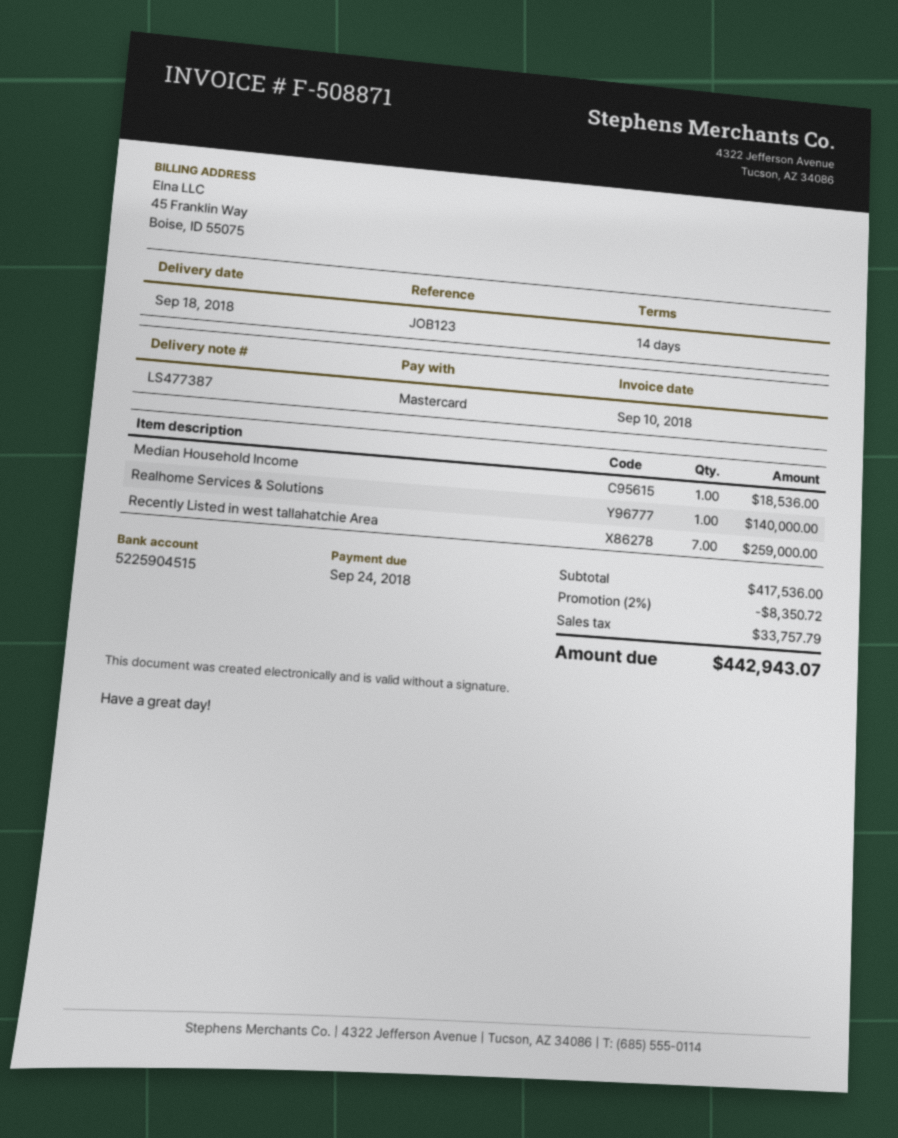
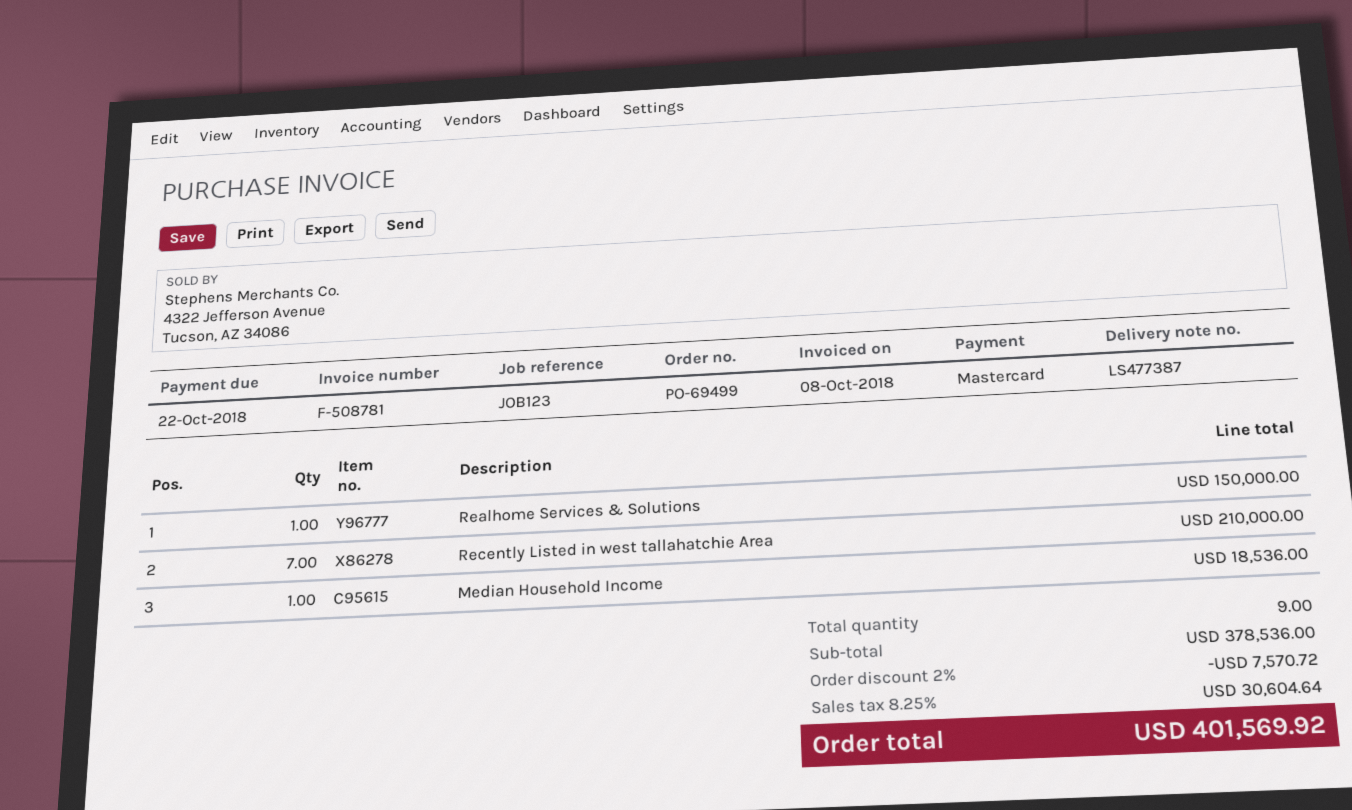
invoice number: F-508871 -> F-508781
invoice date: 2018-09-10 -> 2018-10-08
due date: 2018-09-24 -> 2018-10-22
Realhome Services & Solutions: 1 for 140000.00 -> 1 for 150000.00
Recently Listed in west tallahatchie Area: 7 for 259000.00 -> 7 for 210000.00
subtotal: 417536.00 -> 378536.00
discount: 2% = 8350.72 -> 2% = 7570.72
tax: 33757.79 -> 30604.64
total: 442943.07 -> 401569.92

